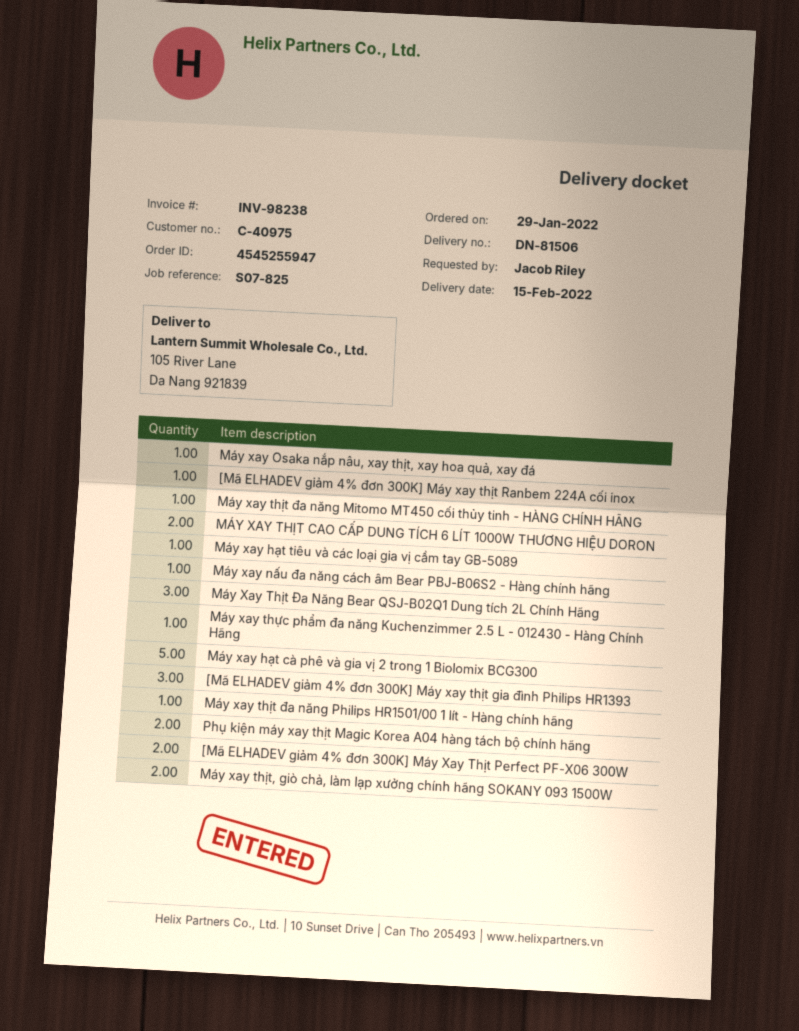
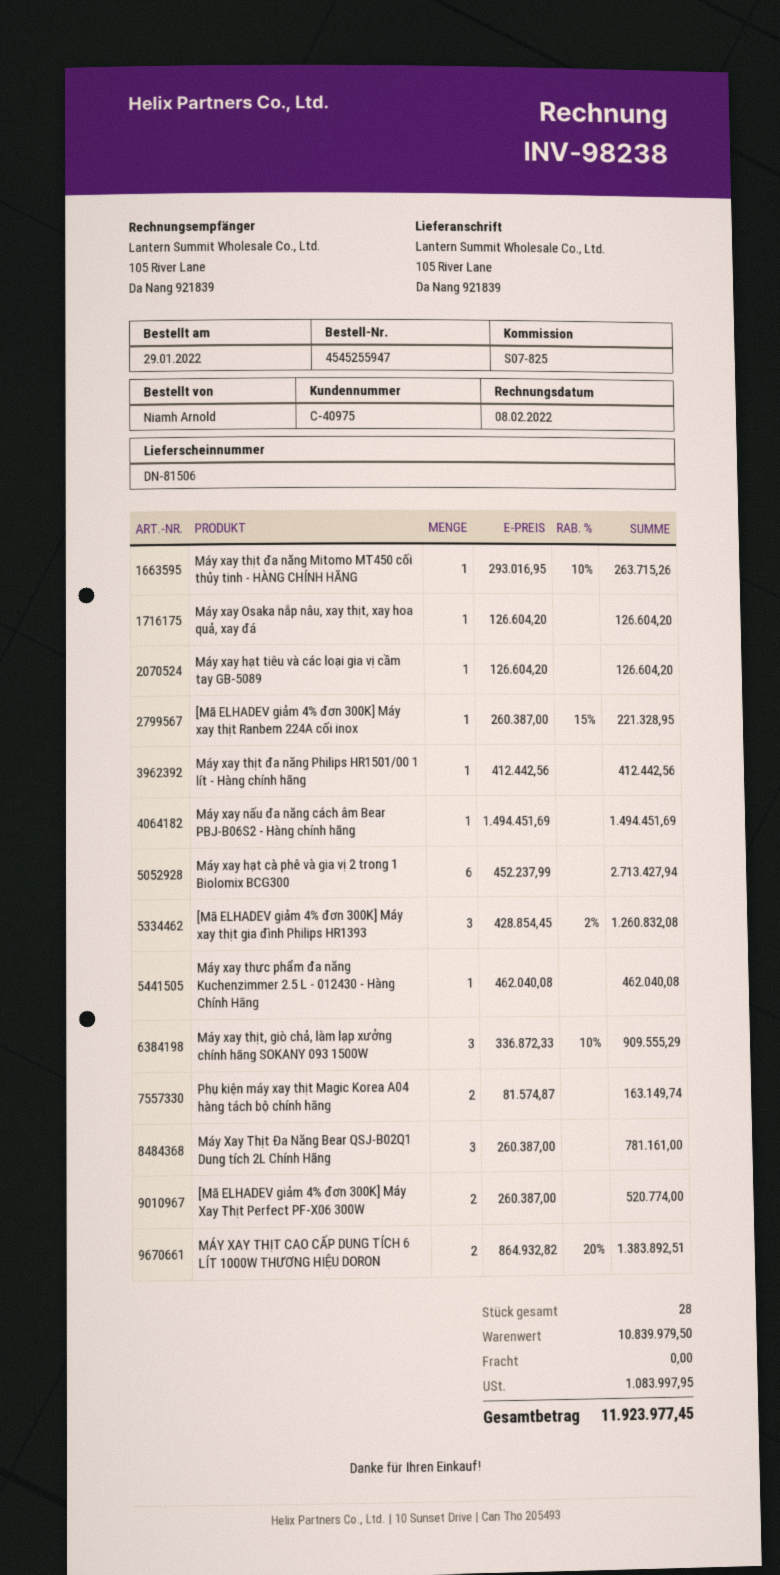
ordered by: Jacob Riley -> Niamh Arnold
Máy xay hạt cà phê và gia vị 2 trong 1 Biolomix BCG300: 5 -> 6
Máy xay thịt, giò chả, làm lạp xưởng chính hãng SOKANY 093 1500W: 2 -> 3

